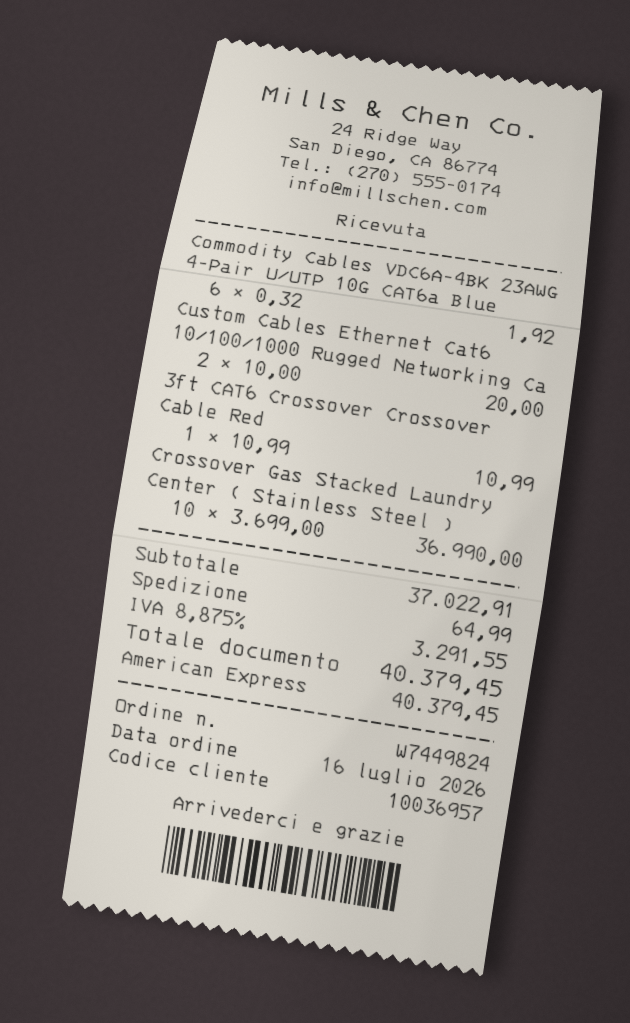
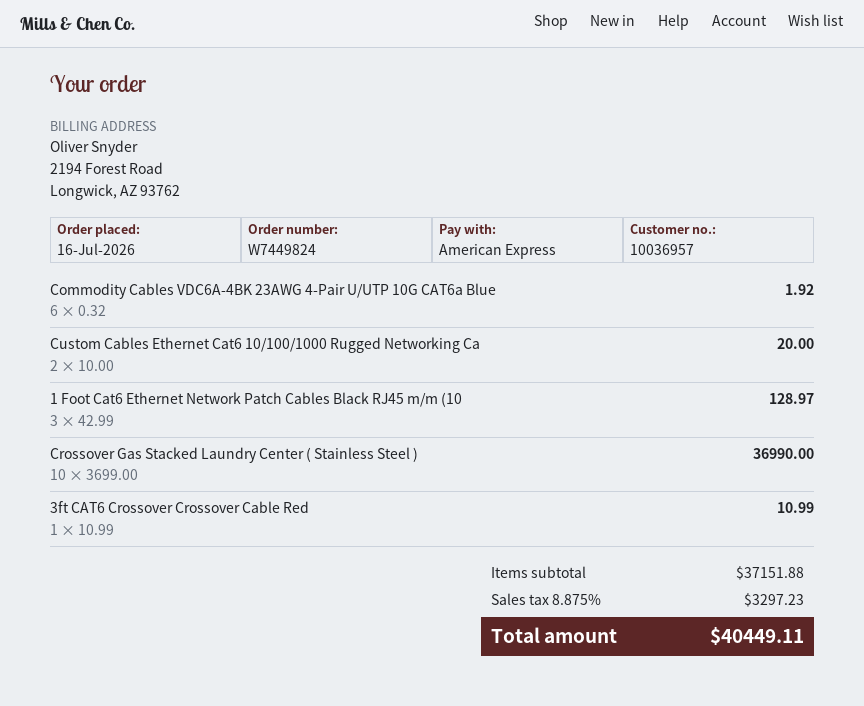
1 Foot Cat6 Ethernet Network Patch Cables Black RJ45 m/m (10: none -> 3 x 42.99 = 128.97
subtotal: 37022.91 -> 37151.88
shipping: 64.99 -> none
tax: 8.875% = 3291.55 -> 8.875% = 3297.23
total: 40379.45 -> 40449.11

